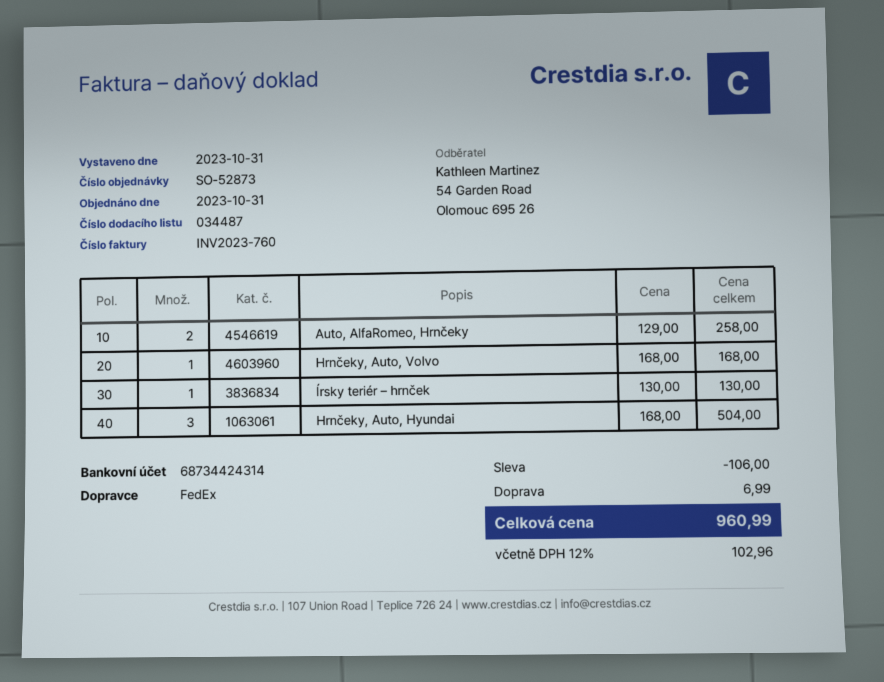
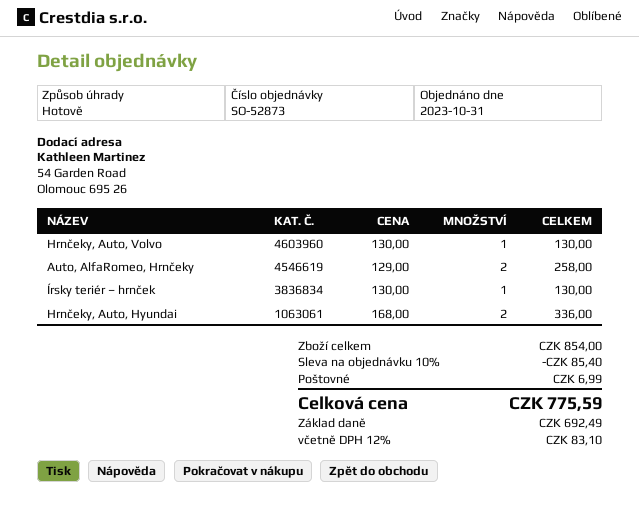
Hrnčeky, Auto, Volvo: 1 x 168.00 = 168.00 -> 1 x 130.00 = 130.00
Hrnčeky, Auto, Hyundai: 3 x 168.00 = 504.00 -> 2 x 168.00 = 336.00
discount: 106.00 -> 85.40
tax: 12% = 102.96 -> 12% = 83.10
total: 960.99 -> 775.59

